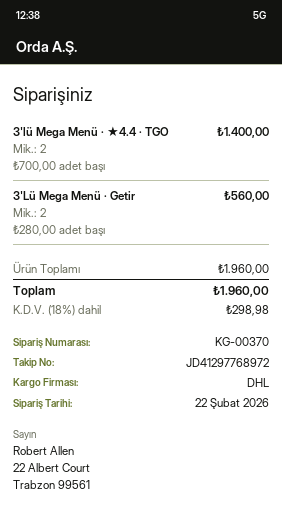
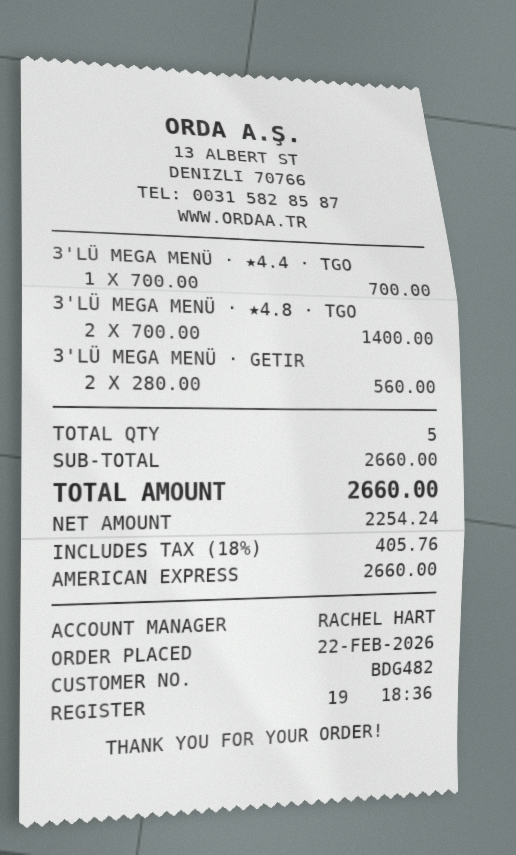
3'lü Mega Menü · ★4.4 · TGO: 2 x 700.00 = 1400.00 -> 1 x 700.00 = 700.00
3'LÜ MEGA MENÜ · ★4.8 · TGO: none -> 2 x 700.00 = 1400.00
subtotal: 1960.00 -> 2660.00
tax: 18% = 298.98 -> 18% = 405.76
total: 1960.00 -> 2660.00

